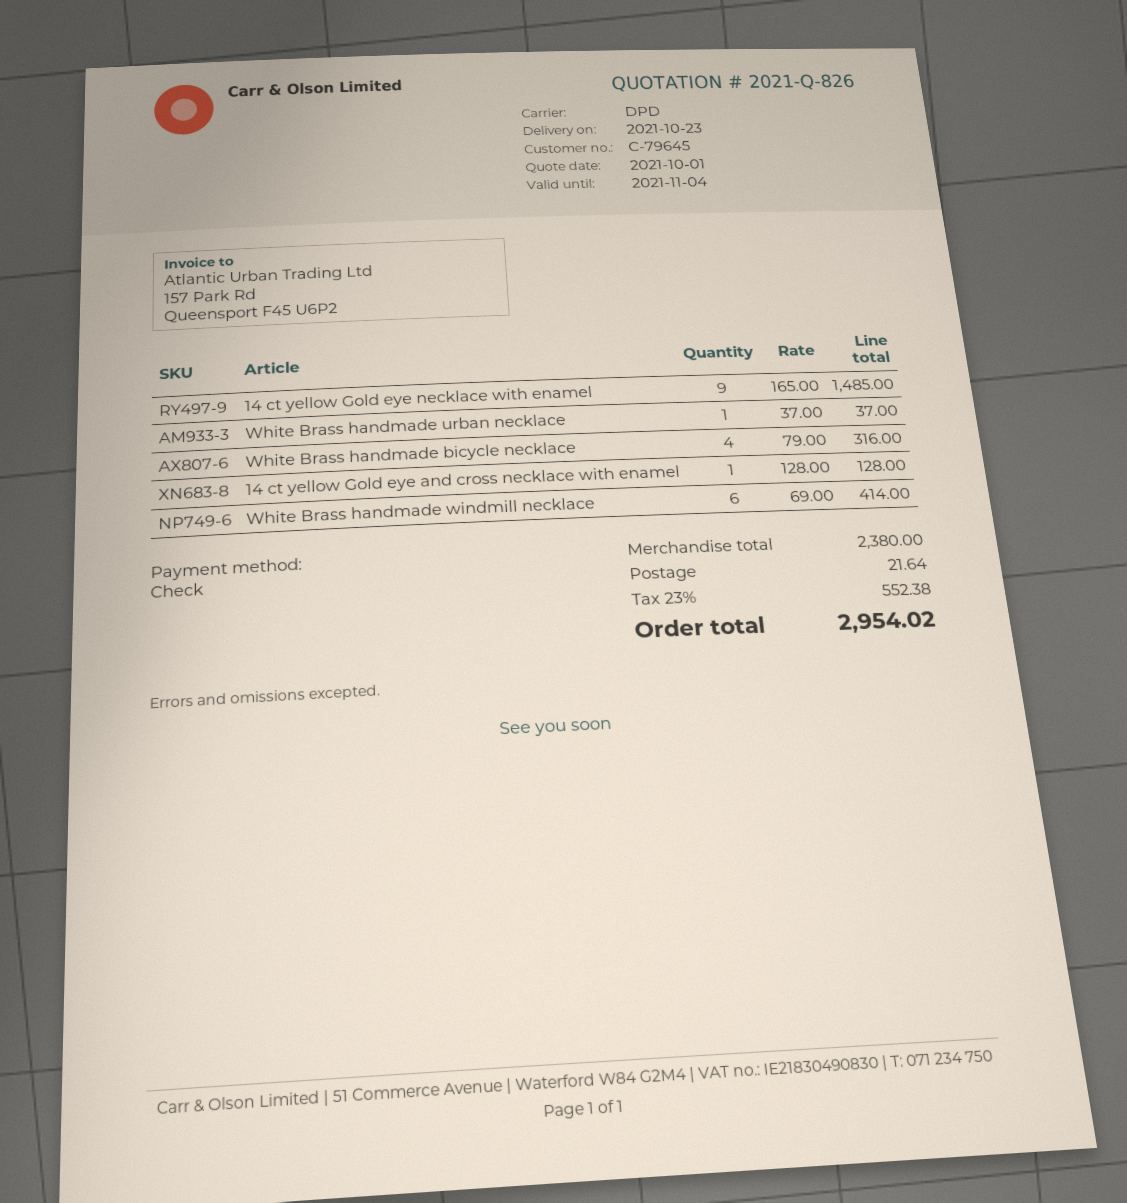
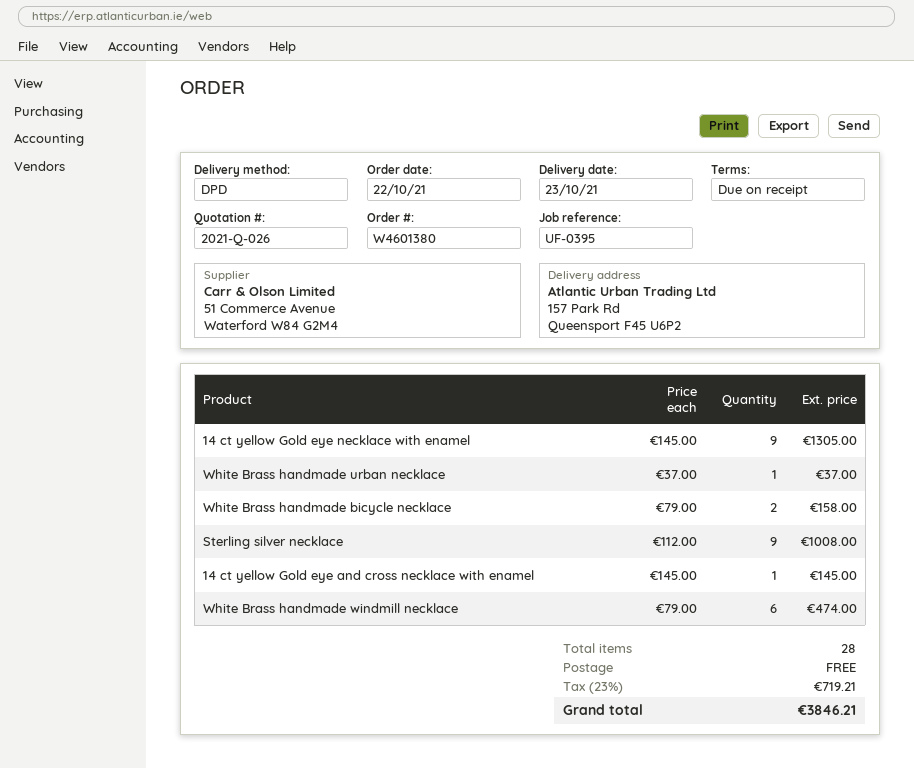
quote number: 2021-Q-826 -> 2021-Q-026
14 ct yellow Gold eye necklace with enamel: 9 x 165.00 = 1485.00 -> 9 x 145.00 = 1305.00
White Brass handmade bicycle necklace: 4 x 79.00 = 316.00 -> 2 x 79.00 = 158.00
14 ct yellow Gold eye and cross necklace with enamel: 1 x 128.00 = 128.00 -> 1 x 145.00 = 145.00
White Brass handmade windmill necklace: 6 x 69.00 = 414.00 -> 6 x 79.00 = 474.00
Sterling silver necklace: none -> 9 x 112.00 = 1008.00
shipping: 21.64 -> 0.00
tax: 23% = 552.38 -> 23% = 719.21
total: 2954.02 -> 3846.21

